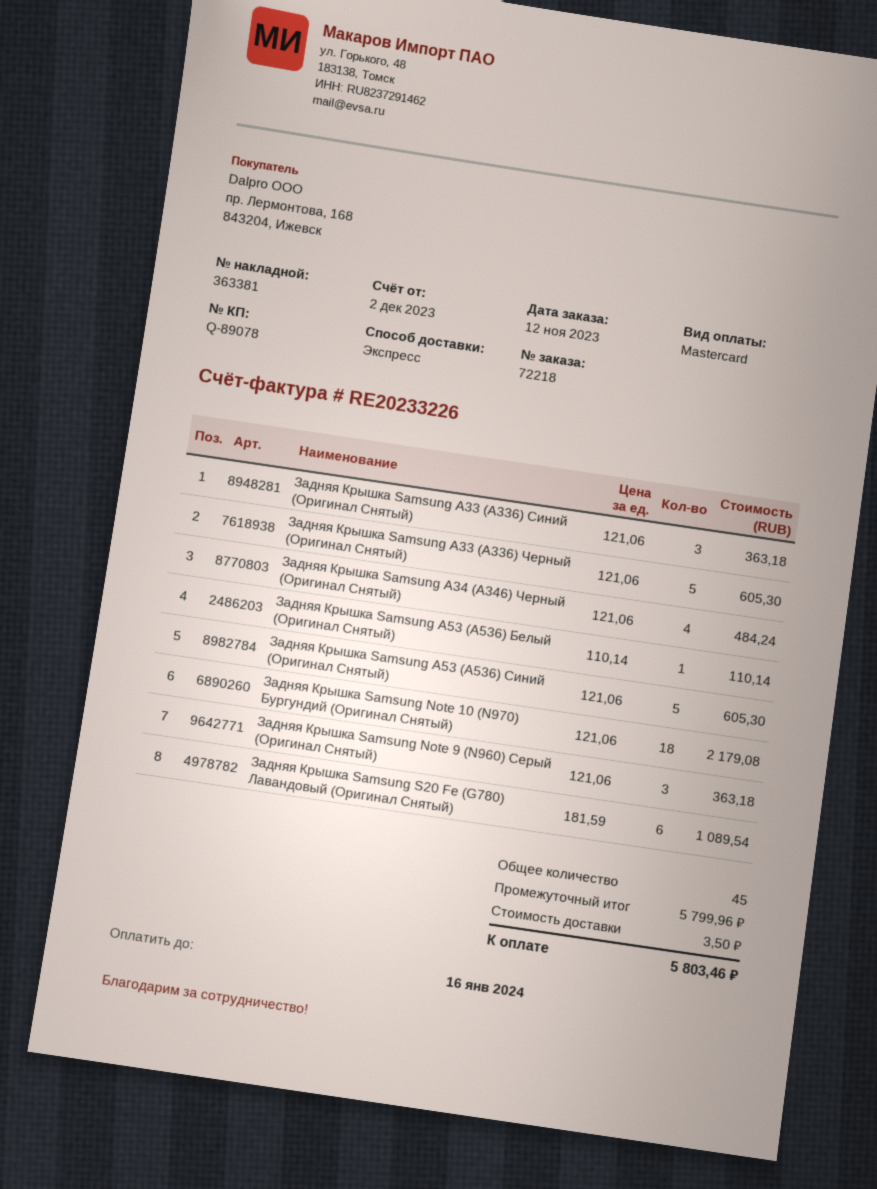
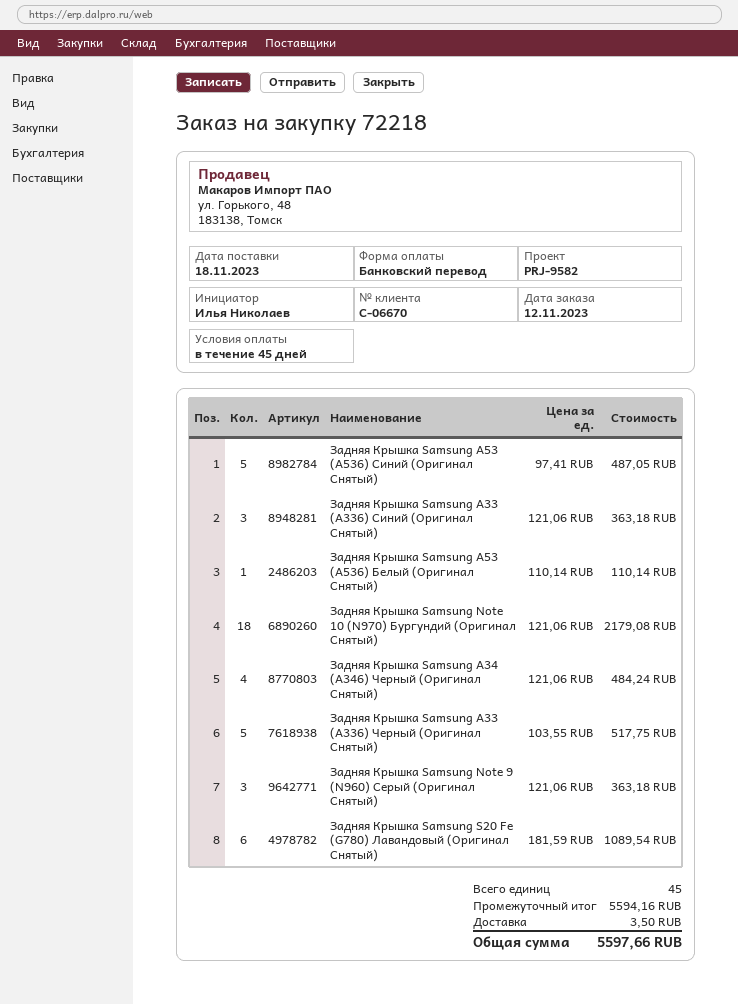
payment method: Mastercard -> bank transfer
Задняя Крышка Samsung A33 (A336) Черный (Оригинал Снятый): 5 x 121.06 = 605.30 -> 5 x 103.55 = 517.75
Задняя Крышка Samsung A53 (A536) Синий (Оригинал Снятый): 5 x 121.06 = 605.30 -> 5 x 97.41 = 487.05
subtotal: 5799.96 -> 5594.16
total: 5803.46 -> 5597.66

